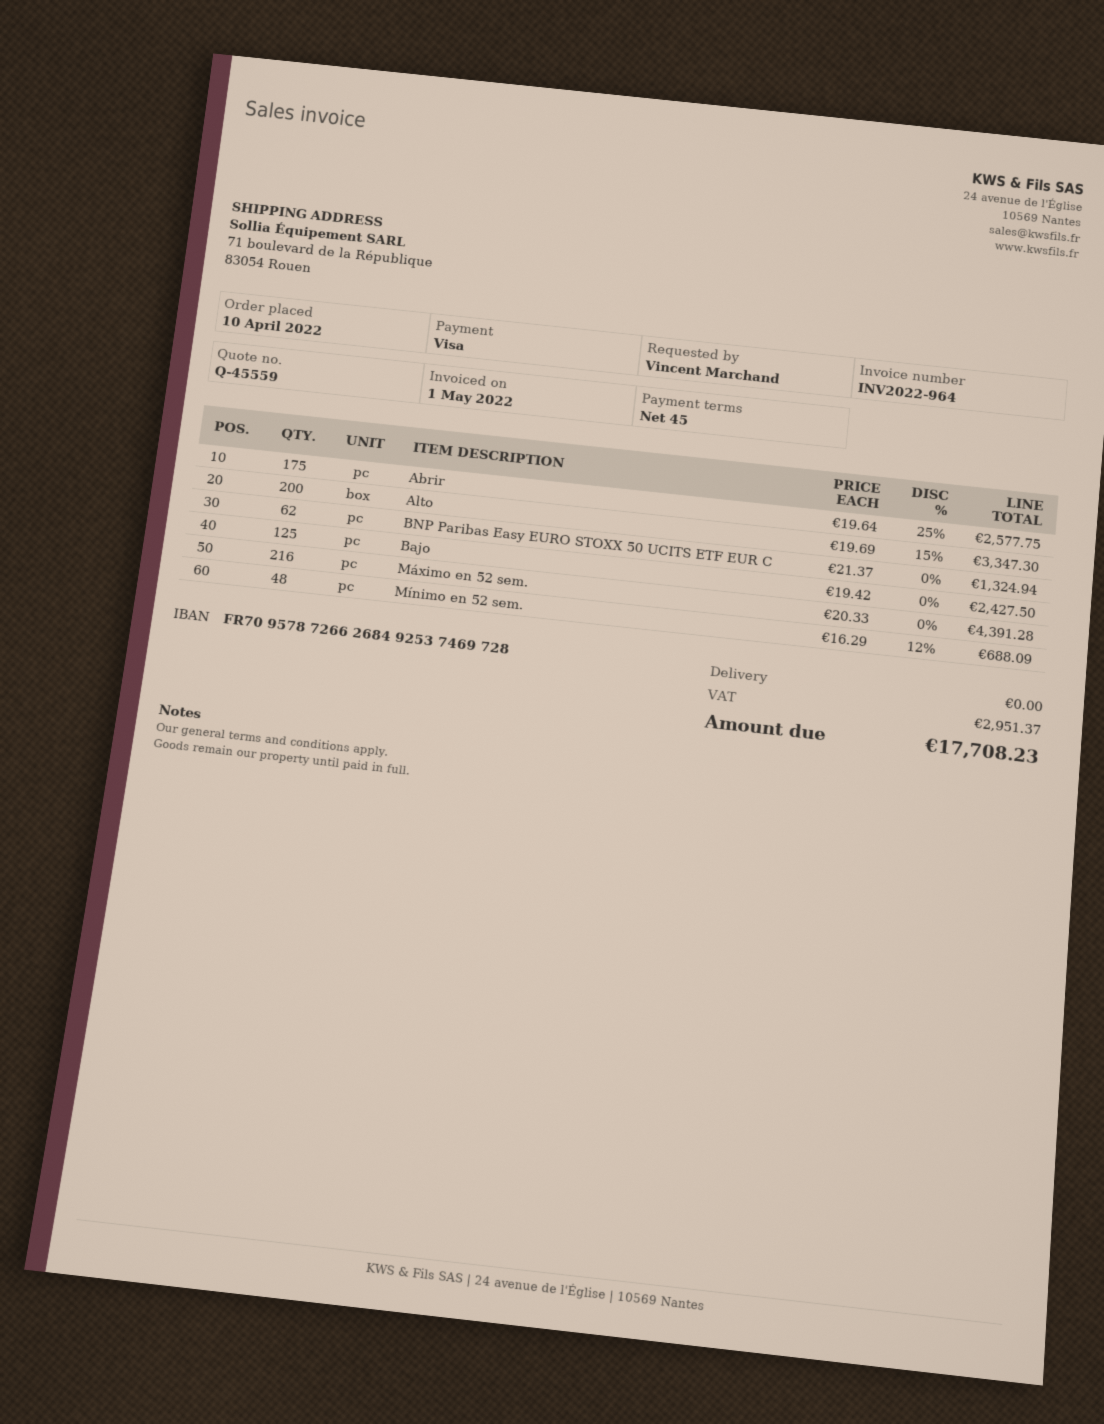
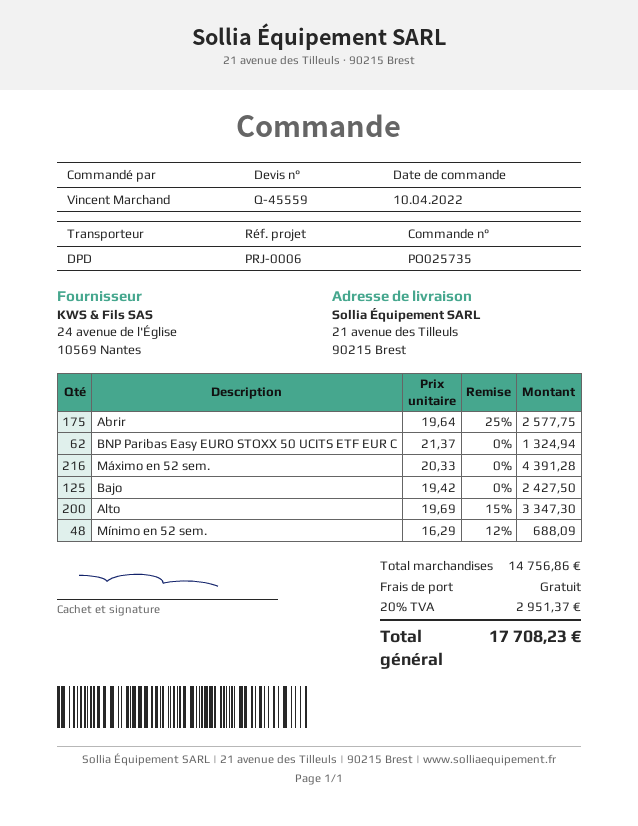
ship to: 71 boulevard de la République, 83054 Rouen -> 21 avenue des Tilleuls, 90215 Brest

